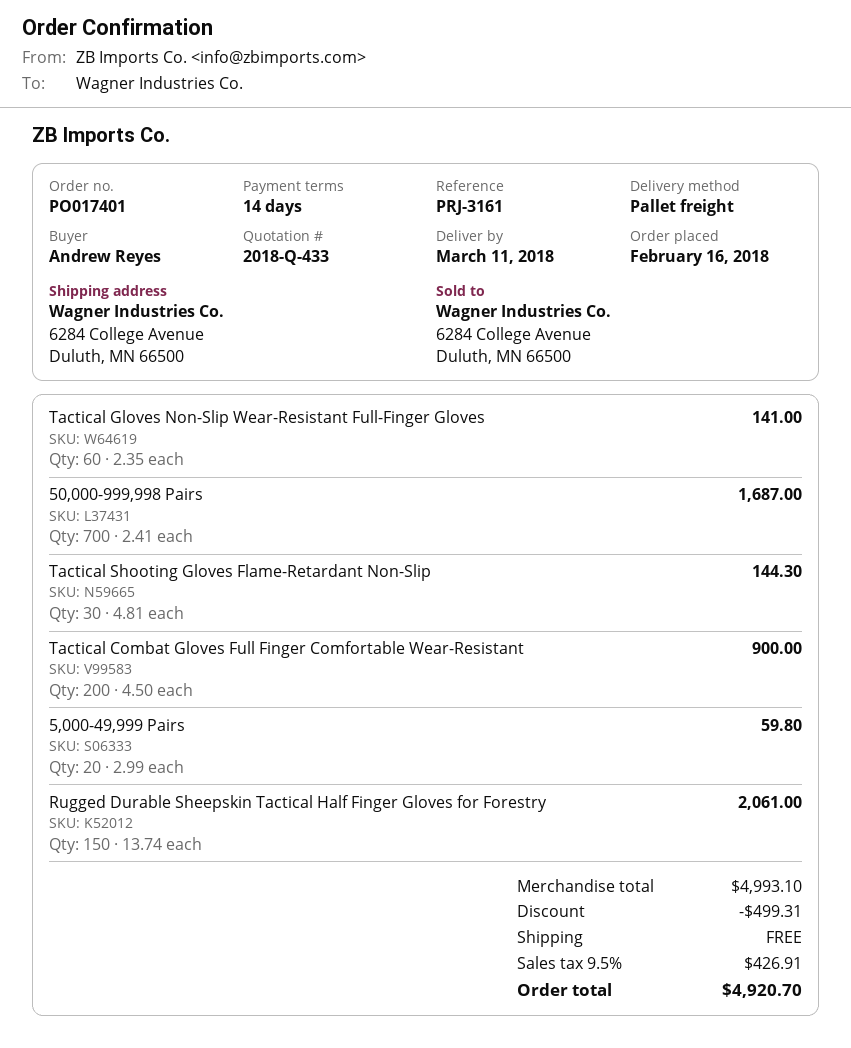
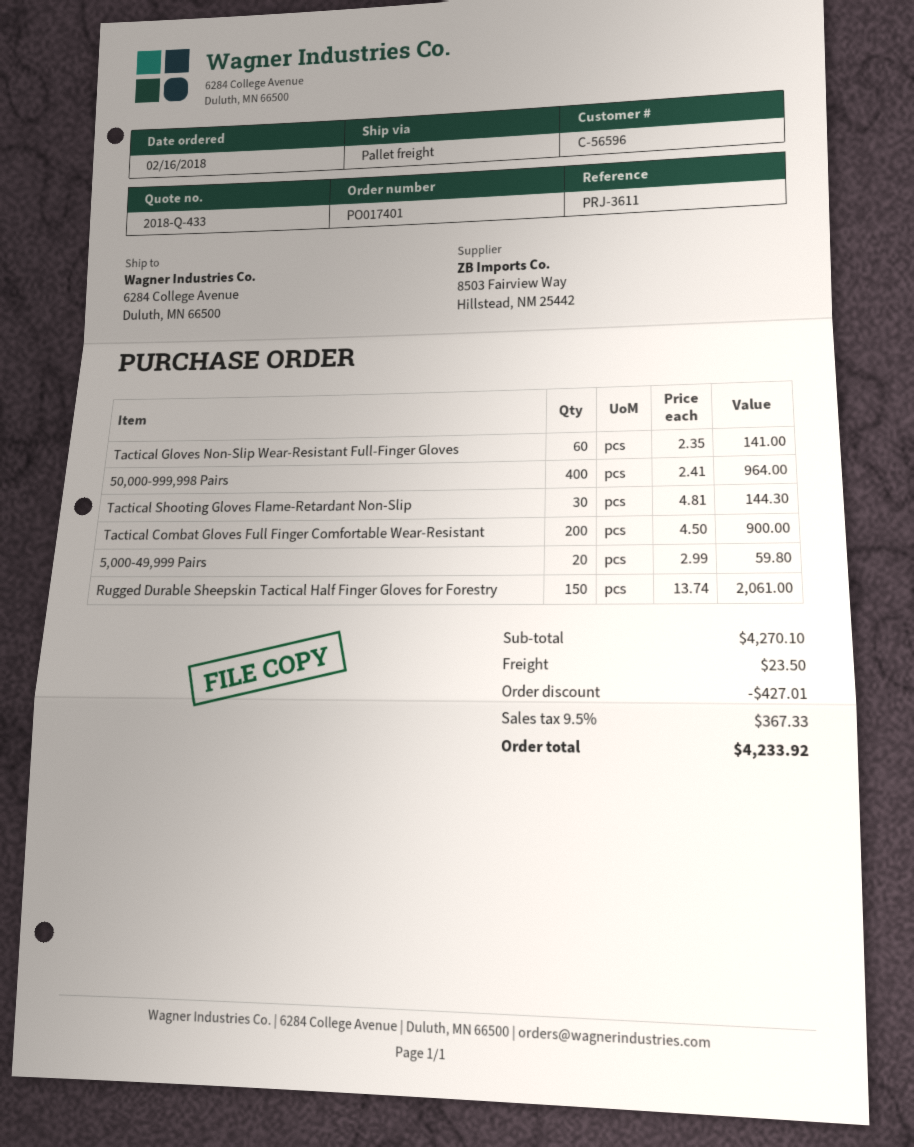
reference: PRJ-3161 -> PRJ-3611
50,000-999,998 Pairs: 700 x 2.41 = 1687.00 -> 400 x 2.41 = 964.00
subtotal: 4993.10 -> 4270.10
discount: 499.31 -> 427.01
shipping: 0.00 -> 23.50
tax: 9.5% = 426.91 -> 9.5% = 367.33
total: 4920.70 -> 4233.92

